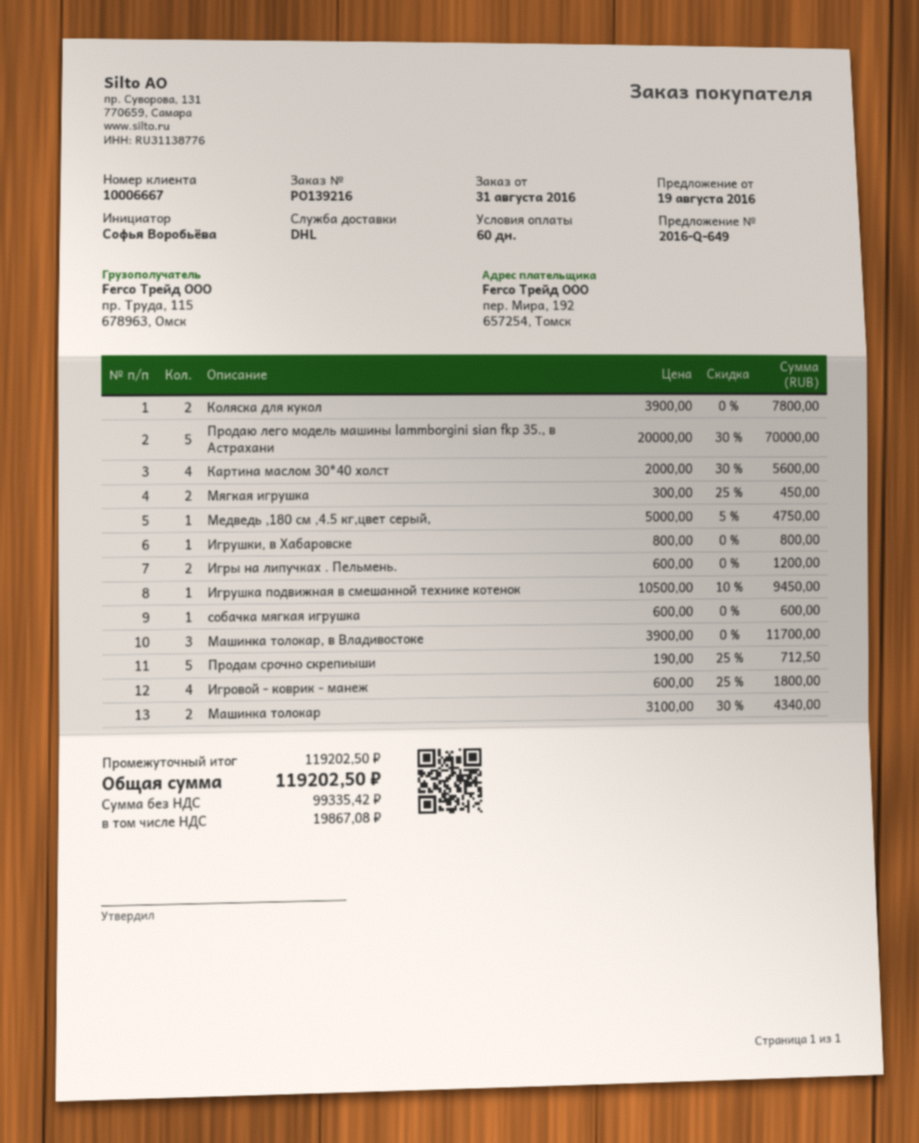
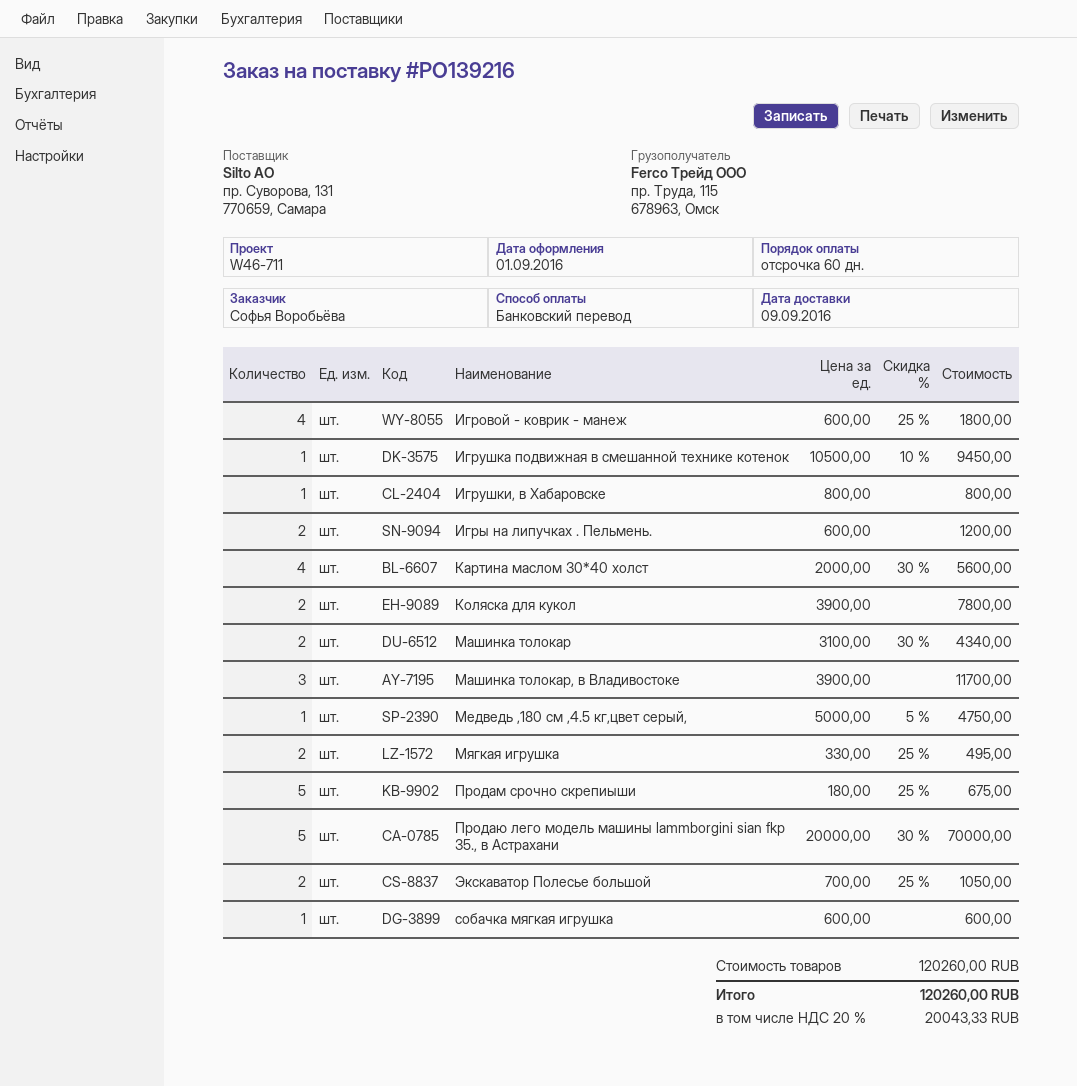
order date: 2016-08-31 -> 2016-09-01
Мягкая игрушка: 2 x 300.00 - 25% = 450.00 -> 2 x 330.00 - 25% = 495.00
Продам срочно скрепиыши: 5 x 190.00 - 25% = 712.50 -> 5 x 180.00 - 25% = 675.00
Экскаватор Полесье большой: none -> 2 x 700.00 - 25% = 1050.00
subtotal: 119202.50 -> 120260.00
tax: 19867.08 -> 20043.33
total: 119202.50 -> 120260.00

